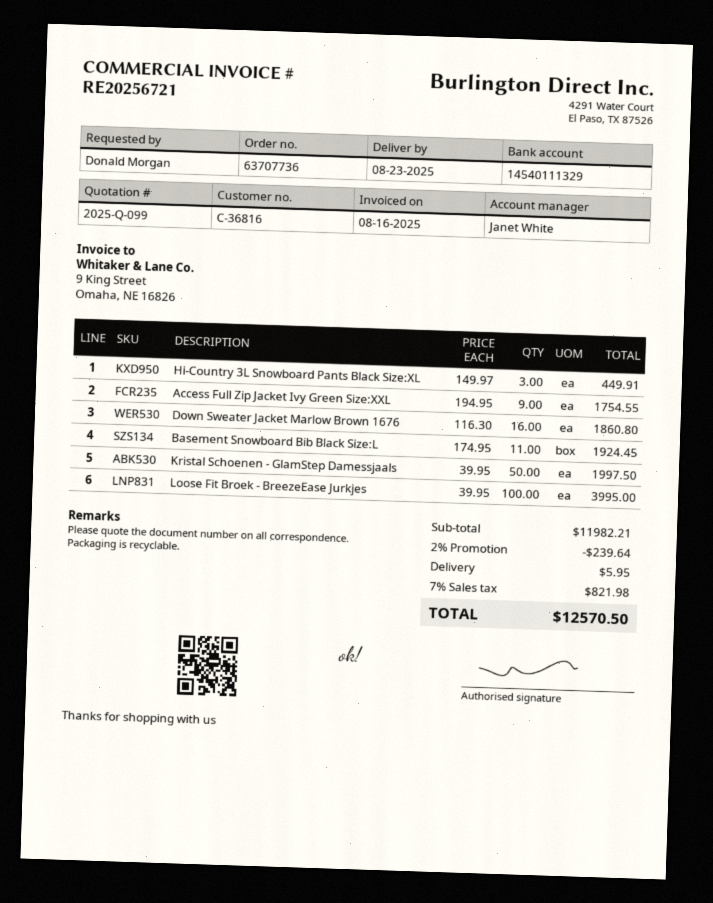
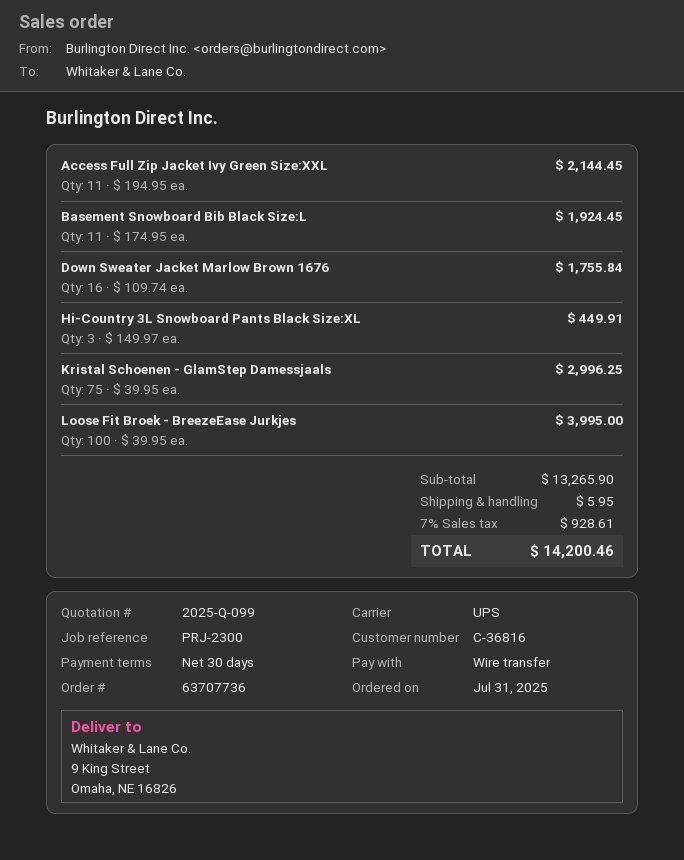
Access Full Zip Jacket Ivy Green Size:XXL: 9 x 194.95 = 1754.55 -> 11 x 194.95 = 2144.45
Down Sweater Jacket Marlow Brown 1676: 16 x 116.30 = 1860.80 -> 16 x 109.74 = 1755.84
Kristal Schoenen - GlamStep Damessjaals: 50 x 39.95 = 1997.50 -> 75 x 39.95 = 2996.25
subtotal: 11982.21 -> 13265.90
discount: 2% = 239.64 -> none
tax: 7% = 821.98 -> 7% = 928.61
total: 12570.50 -> 14200.46

